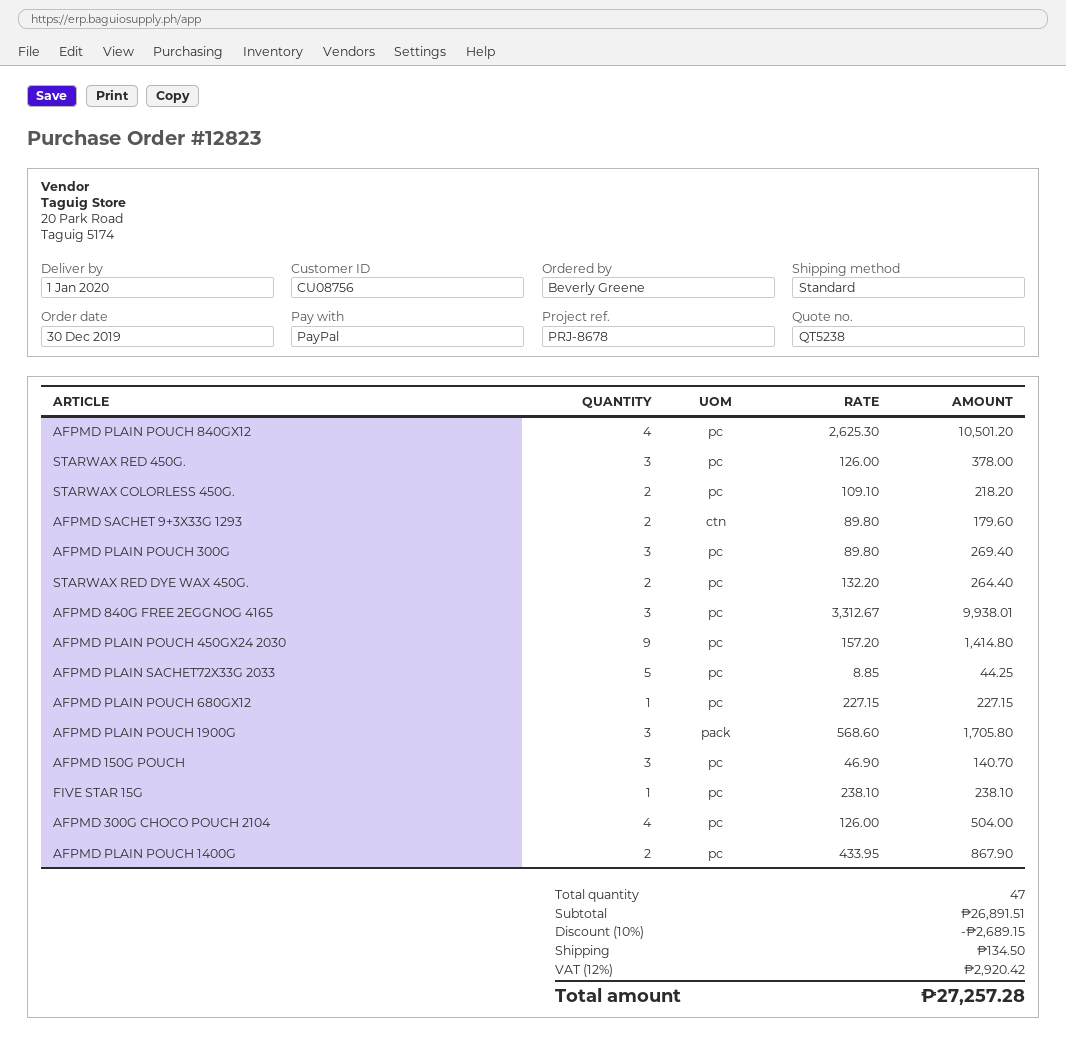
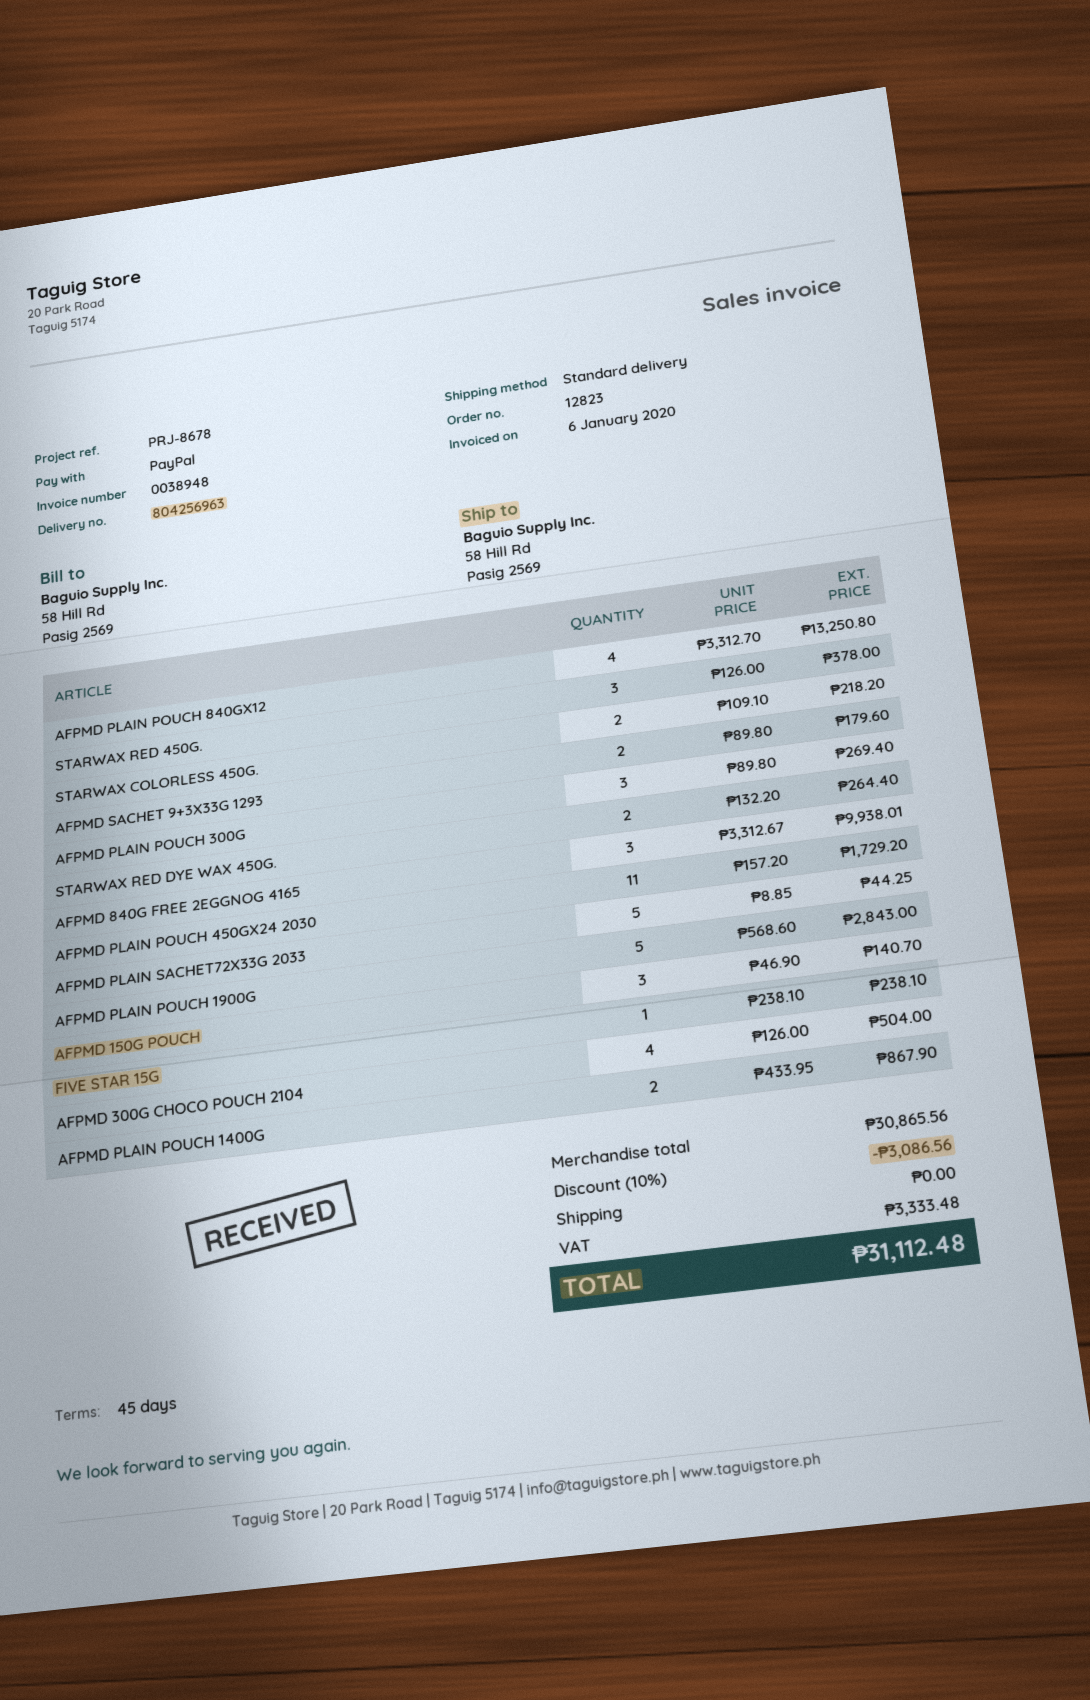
AFPMD PLAIN POUCH 840GX12: 4 x 2625.30 = 10501.20 -> 4 x 3312.70 = 13250.80
AFPMD PLAIN POUCH 450GX24 2030: 9 x 157.20 = 1414.80 -> 11 x 157.20 = 1729.20
AFPMD PLAIN POUCH 680GX12: 1 x 227.15 = 227.15 -> none
AFPMD PLAIN POUCH 1900G: 3 x 568.60 = 1705.80 -> 5 x 568.60 = 2843.00
subtotal: 26891.51 -> 30865.56
discount: 10% = 2689.15 -> 10% = 3086.56
shipping: 134.50 -> 0.00
tax: 2920.42 -> 3333.48
total: 27257.28 -> 31112.48

